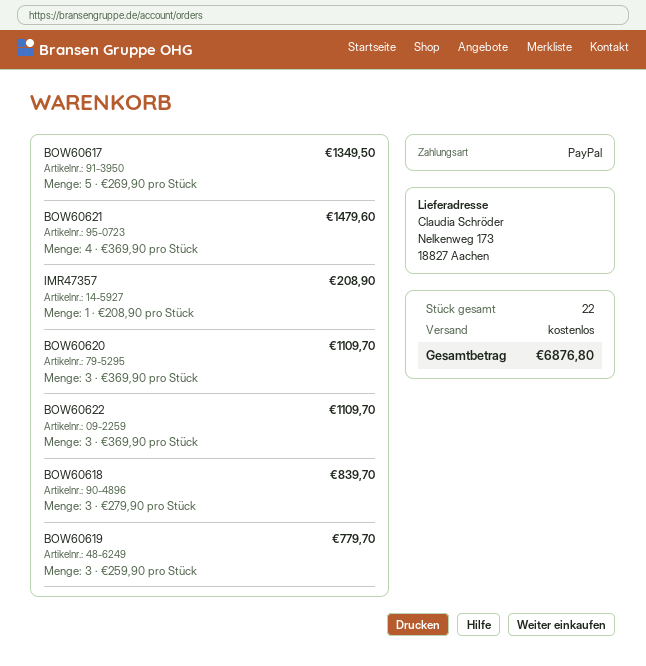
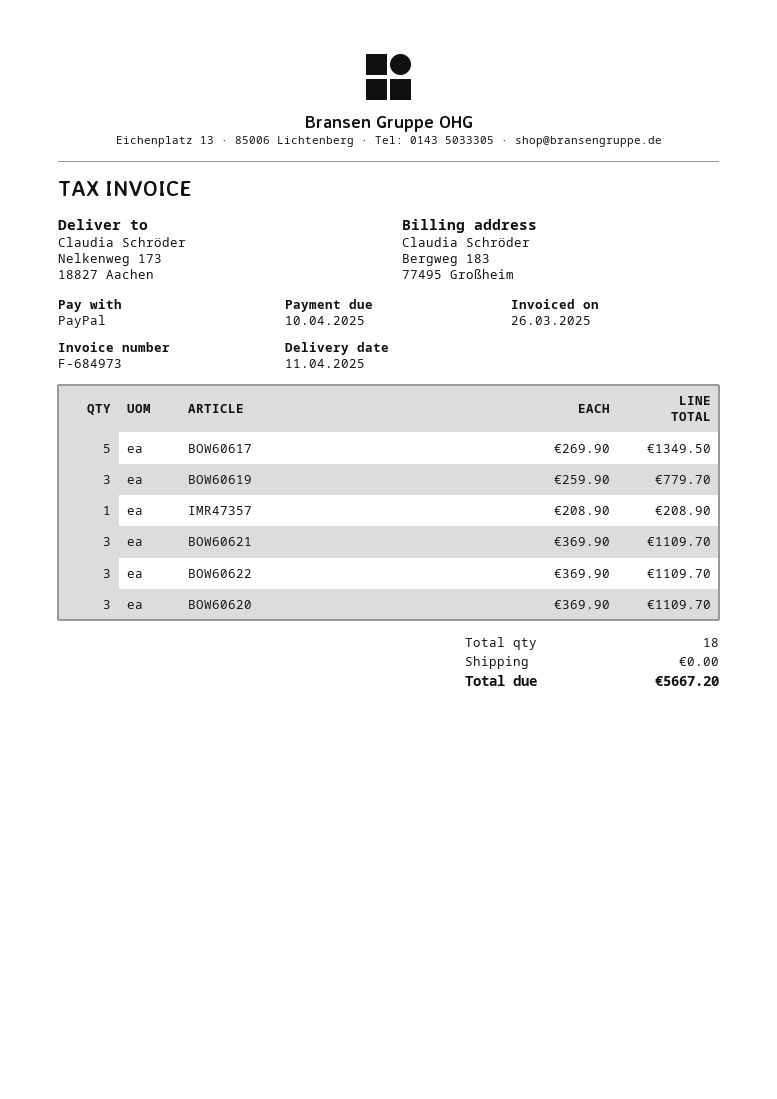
BOW60621: 4 x 369.90 = 1479.60 -> 3 x 369.90 = 1109.70
BOW60618: 3 x 279.90 = 839.70 -> none
total quantity: 22 -> 18
total: 6876.80 -> 5667.20

